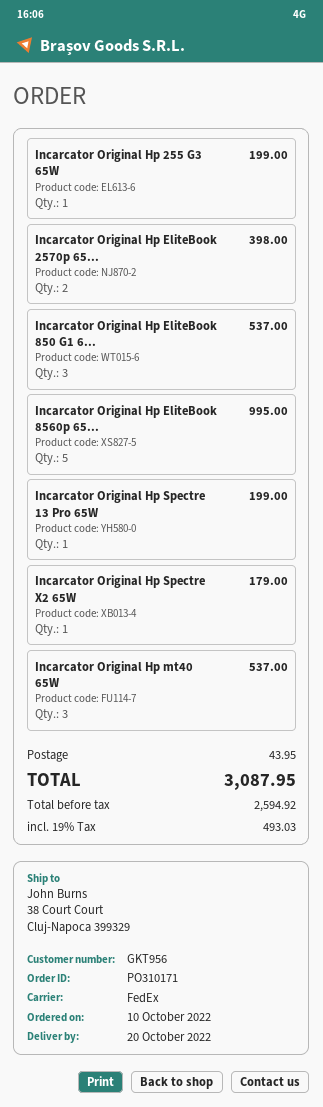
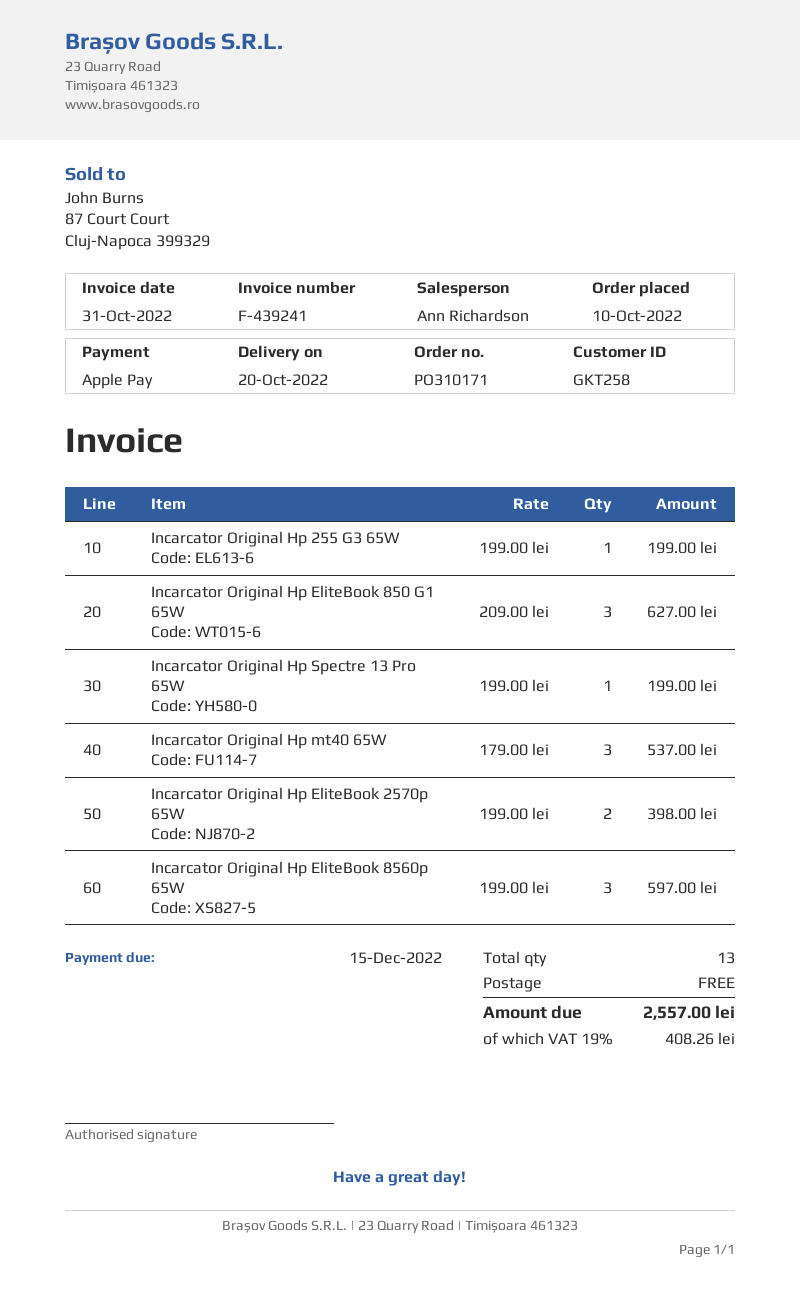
customer number: GKT956 -> GKT258
Incarcator Original Hp EliteBook 850 G1 6...: 3 for 537.00 -> 3 for 627.00
Incarcator Original Hp EliteBook 8560p 65...: 5 for 995.00 -> 3 for 597.00
Incarcator Original Hp Spectre X2 65W: 1 for 179.00 -> none
shipping: 43.95 -> 0.00
tax: 19% = 493.03 -> 19% = 408.26
total: 3087.95 -> 2557.00

